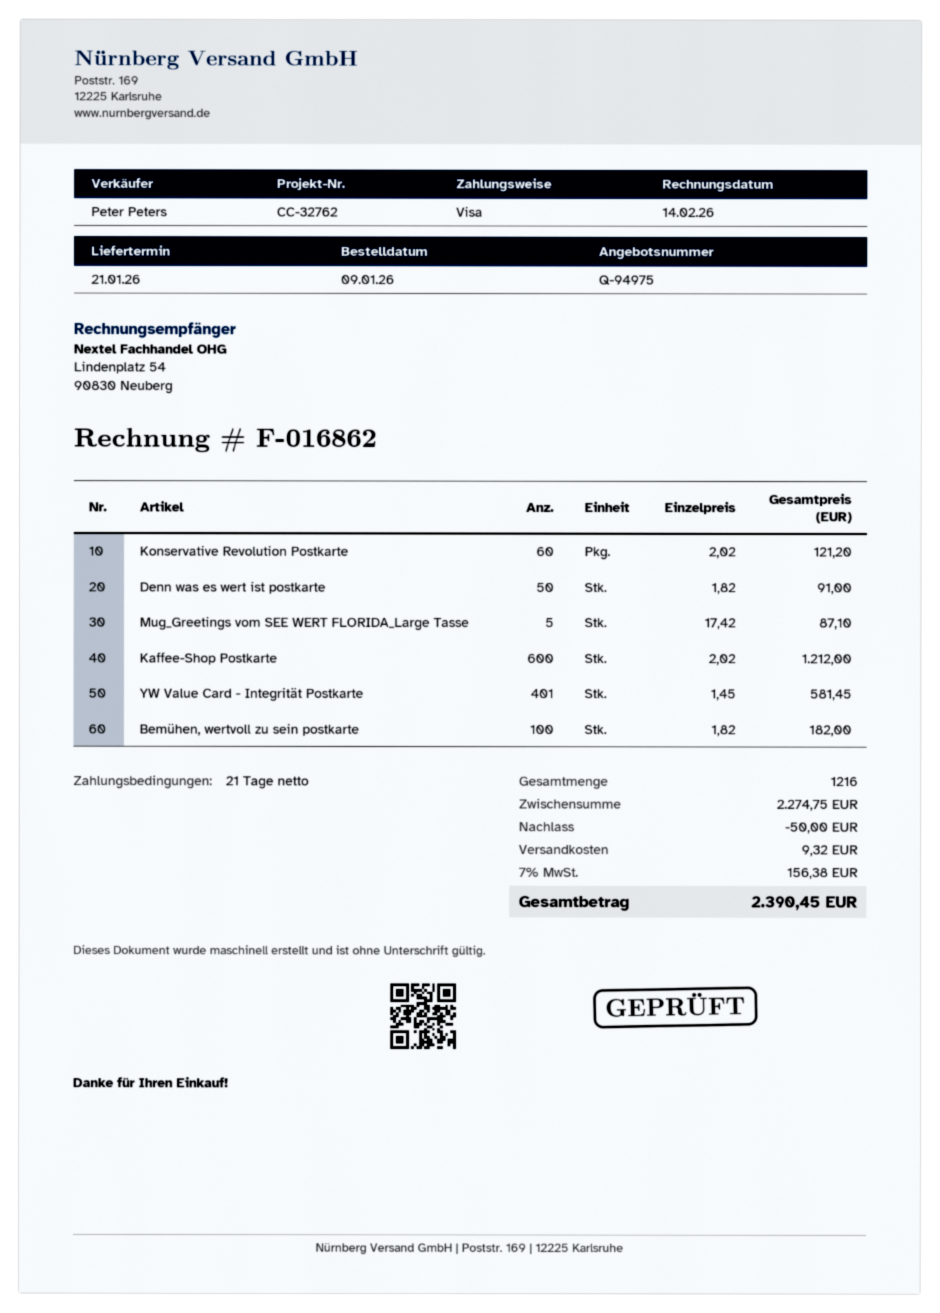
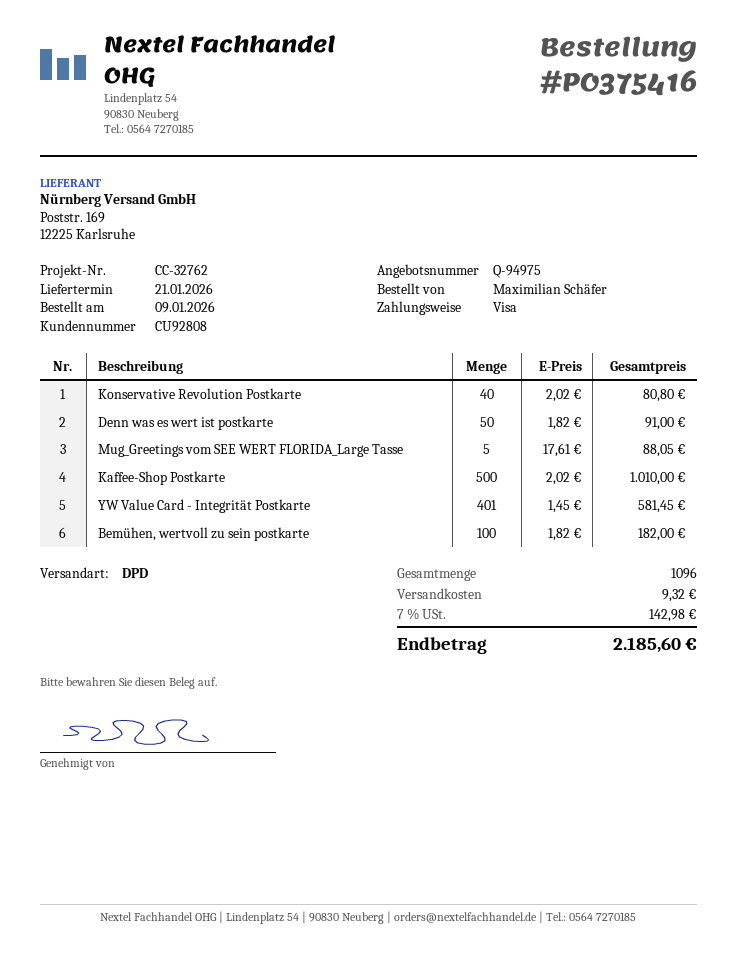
Konservative Revolution Postkarte: 60 x 2.02 = 121.20 -> 40 x 2.02 = 80.80
Mug_Greetings vom SEE WERT FLORIDA_Large Tasse: 5 x 17.42 = 87.10 -> 5 x 17.61 = 88.05
Kaffee-Shop Postkarte: 600 x 2.02 = 1212.00 -> 500 x 2.02 = 1010.00
total quantity: 1216 -> 1096
discount: 50.00 -> none
tax: 7% = 156.38 -> 7% = 142.98
total: 2390.45 -> 2185.60

